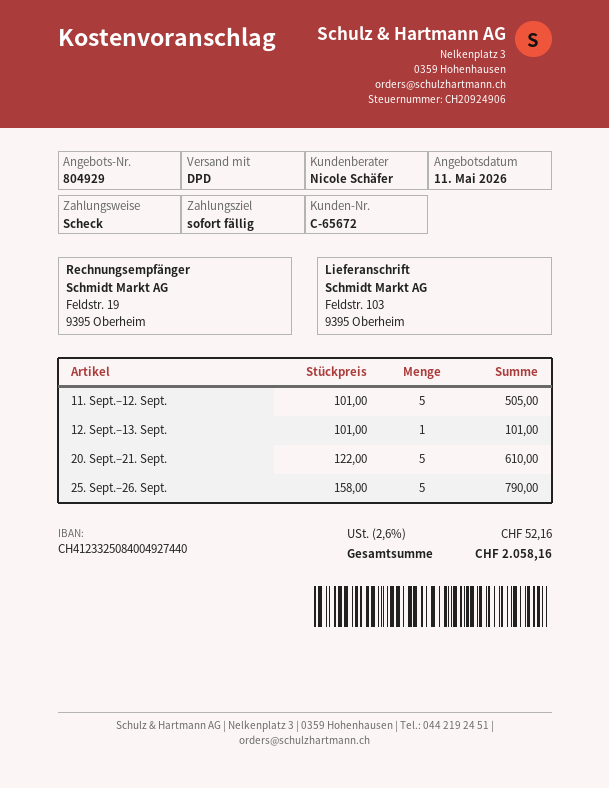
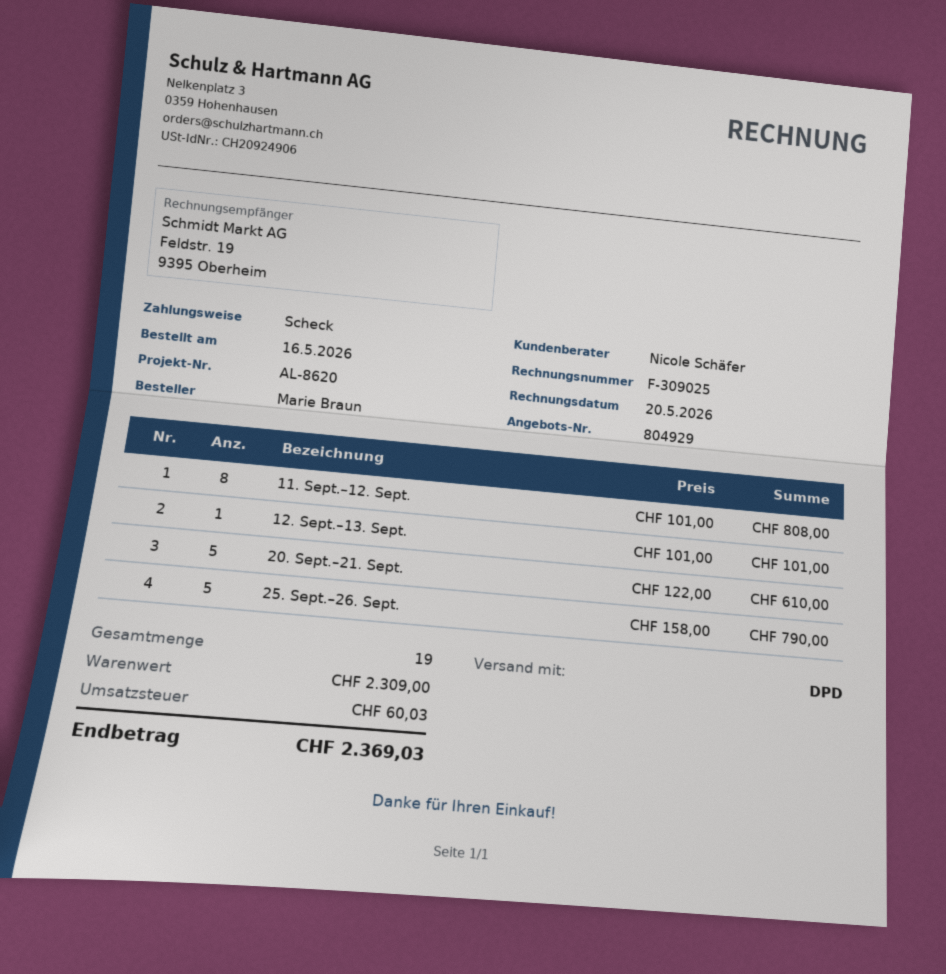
11. Sept.–12. Sept.: 5 x 101.00 = 505.00 -> 8 x 101.00 = 808.00
tax: 52.16 -> 60.03
total: 2058.16 -> 2369.03

